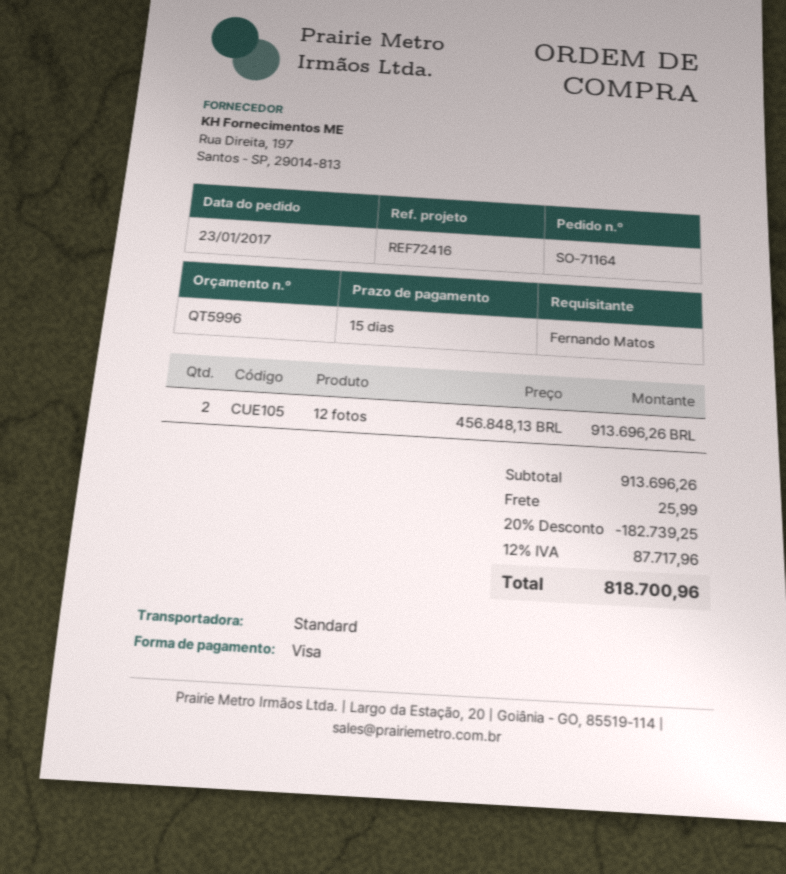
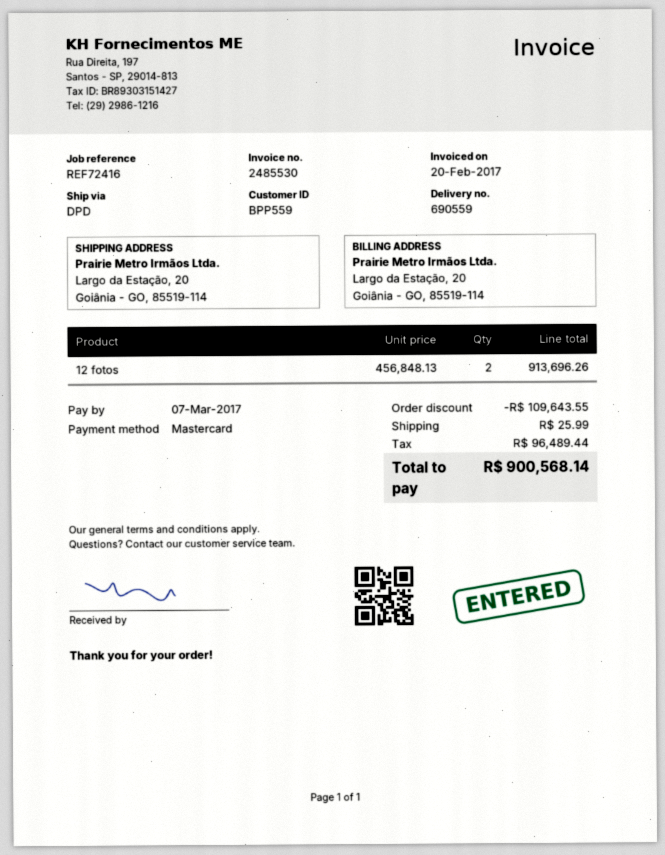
payment method: Visa -> Mastercard
shipping method: standard -> DPD
discount: 182739.25 -> 109643.55
tax: 87717.96 -> 96489.44
total: 818700.96 -> 900568.14

